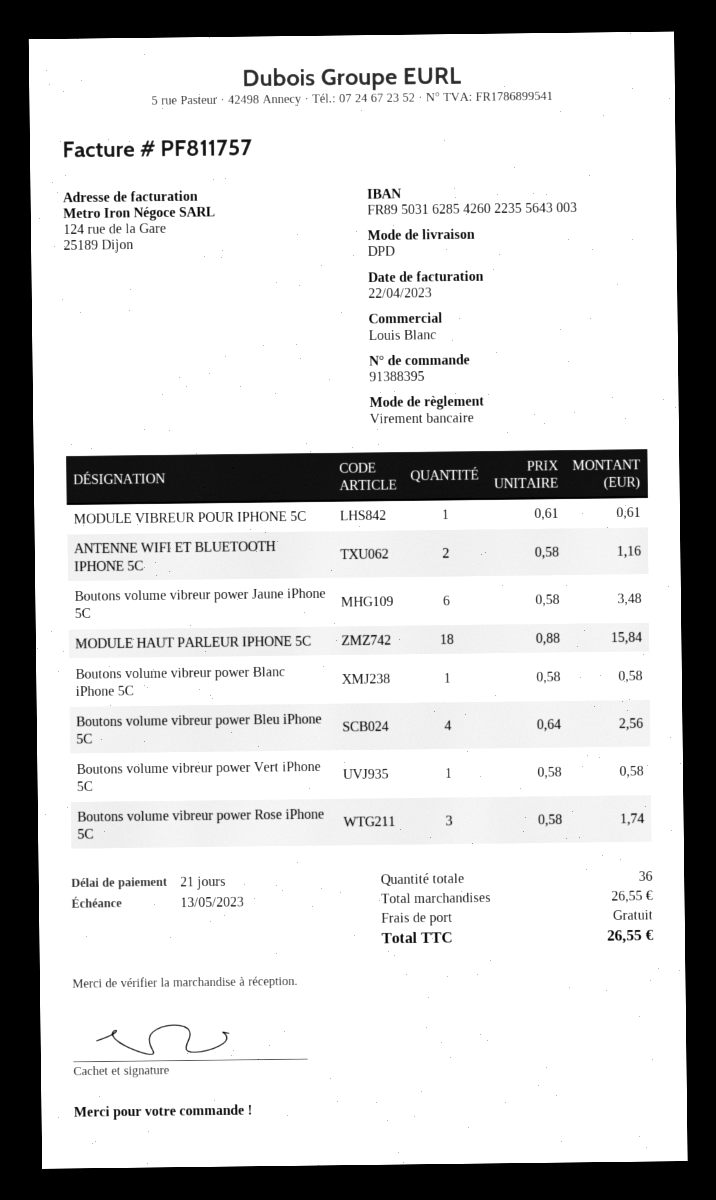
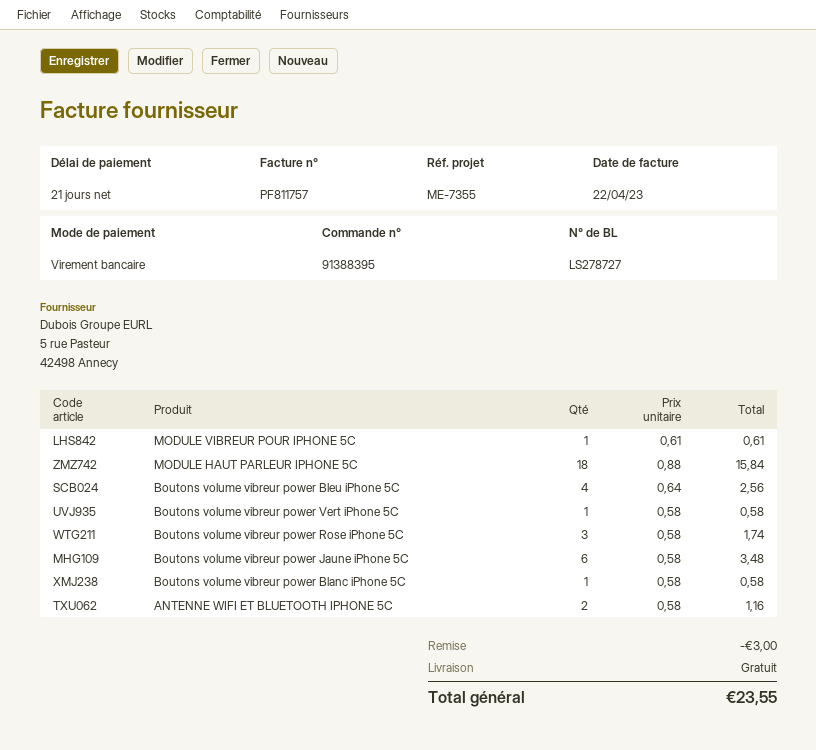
discount: none -> 3.00
total: 26.55 -> 23.55

